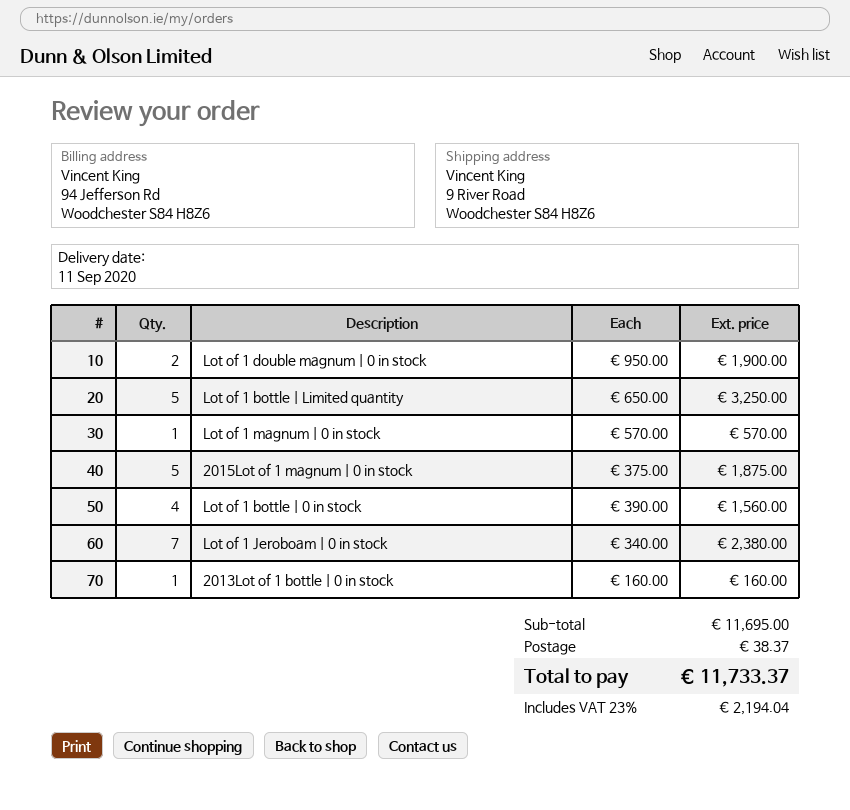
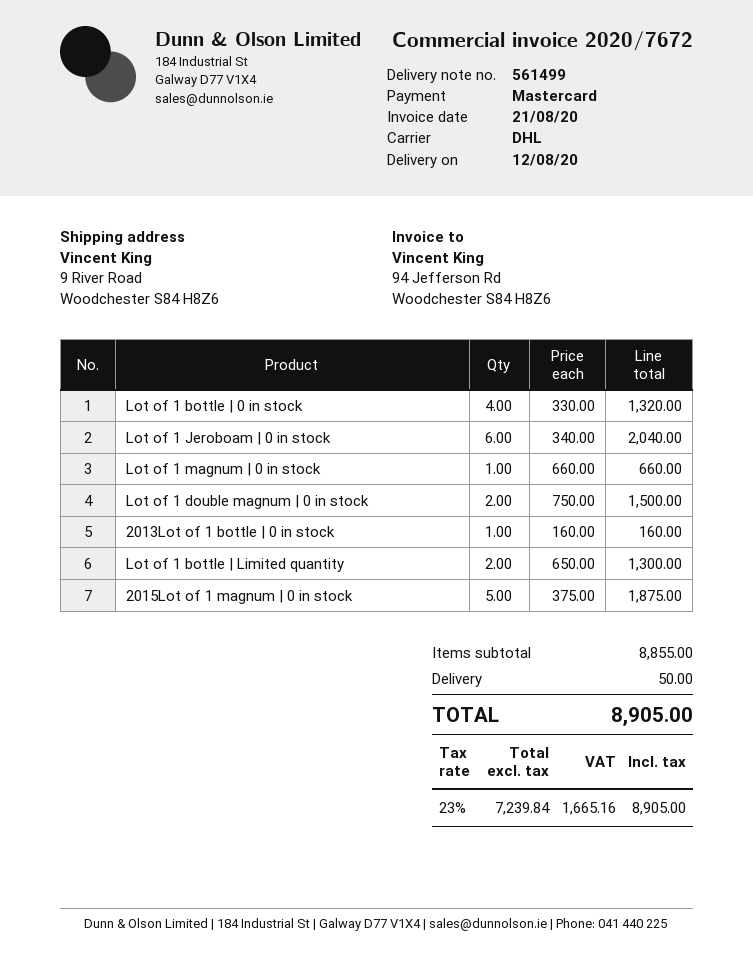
delivery date: 2020-09-11 -> 2020-08-12
Lot of 1 double magnum | 0 in stock: 2 x 950.00 = 1900.00 -> 2 x 750.00 = 1500.00
Lot of 1 bottle | Limited quantity: 5 x 650.00 = 3250.00 -> 2 x 650.00 = 1300.00
Lot of 1 magnum | 0 in stock: 1 x 570.00 = 570.00 -> 1 x 660.00 = 660.00
Lot of 1 bottle | 0 in stock: 4 x 390.00 = 1560.00 -> 4 x 330.00 = 1320.00
Lot of 1 Jeroboam | 0 in stock: 7 x 340.00 = 2380.00 -> 6 x 340.00 = 2040.00
subtotal: 11695.00 -> 8855.00
shipping: 38.37 -> 50.00
tax: 23% = 2194.04 -> 23% = 1665.16
total: 11733.37 -> 8905.00

